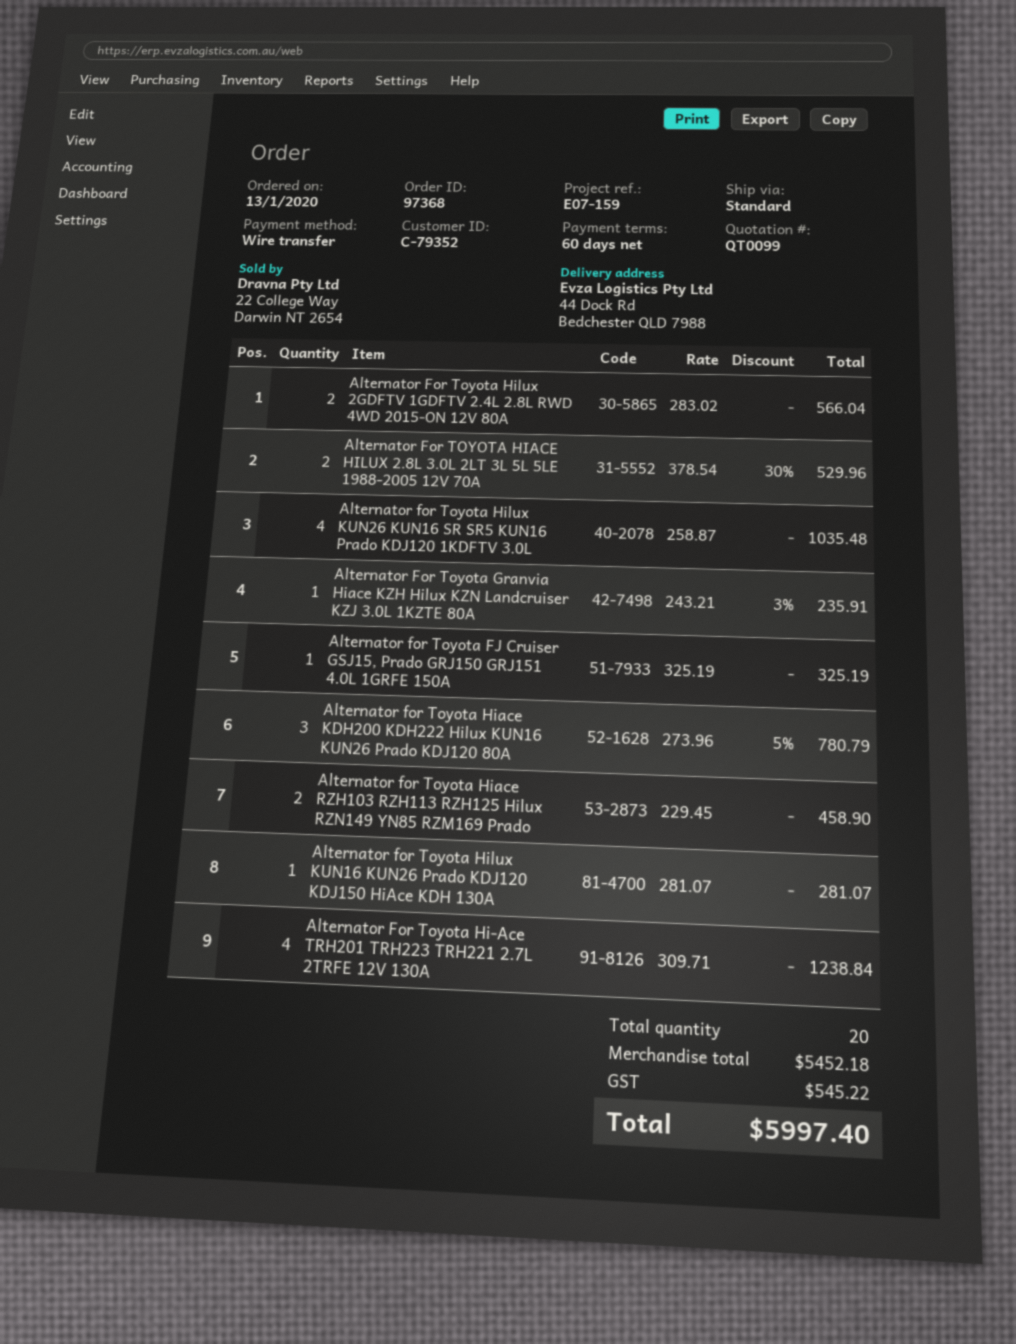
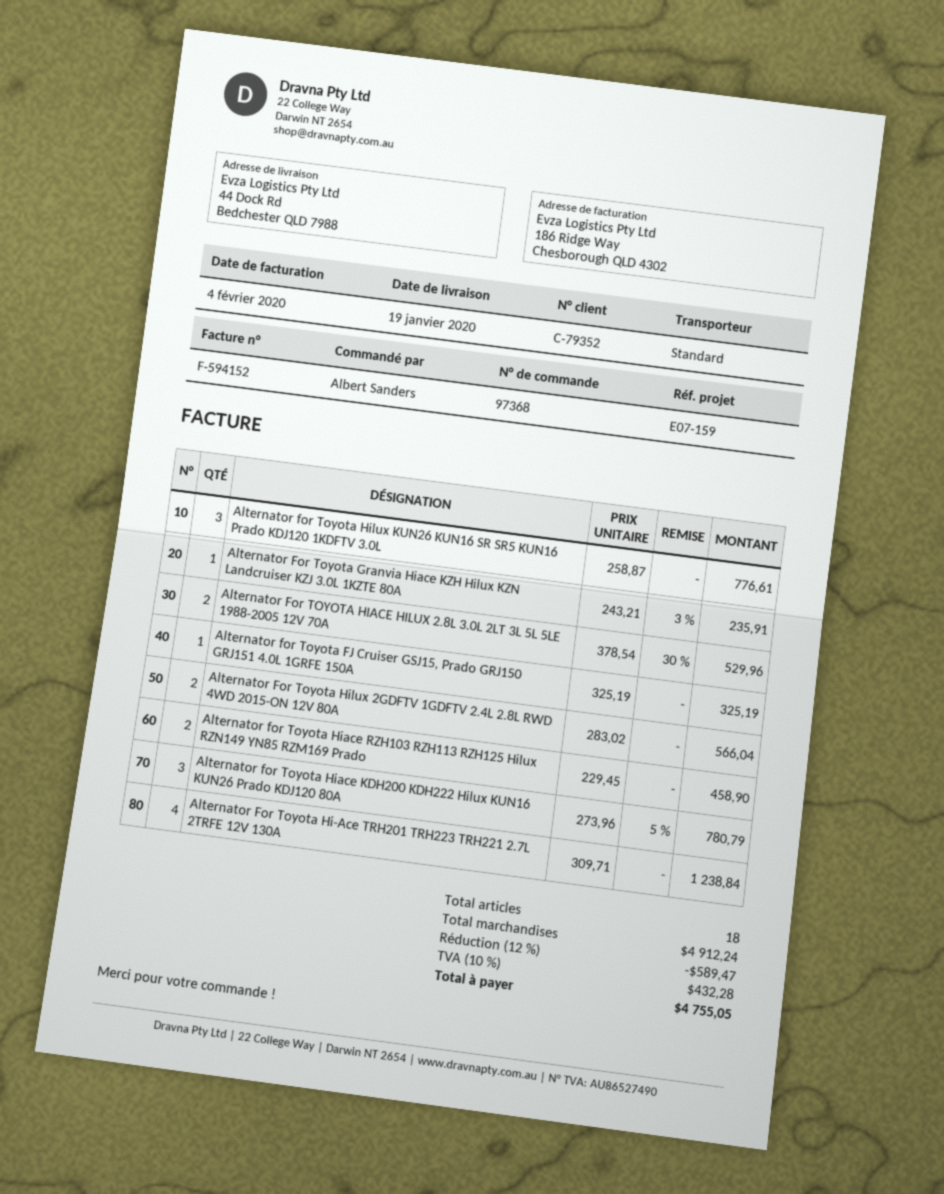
Alternator for Toyota Hilux KUN26 KUN16 SR SR5 KUN16 Prado KDJ120 1KDFTV 3.0L: 4 x 258.87 = 1035.48 -> 3 x 258.87 = 776.61
Alternator for Toyota Hilux KUN16 KUN26 Prado KDJ120 KDJ150 HiAce KDH 130A: 1 x 281.07 = 281.07 -> none
total quantity: 20 -> 18
subtotal: 5452.18 -> 4912.24
discount: none -> 12% = 589.47
tax: 545.22 -> 432.28
total: 5997.40 -> 4755.05

